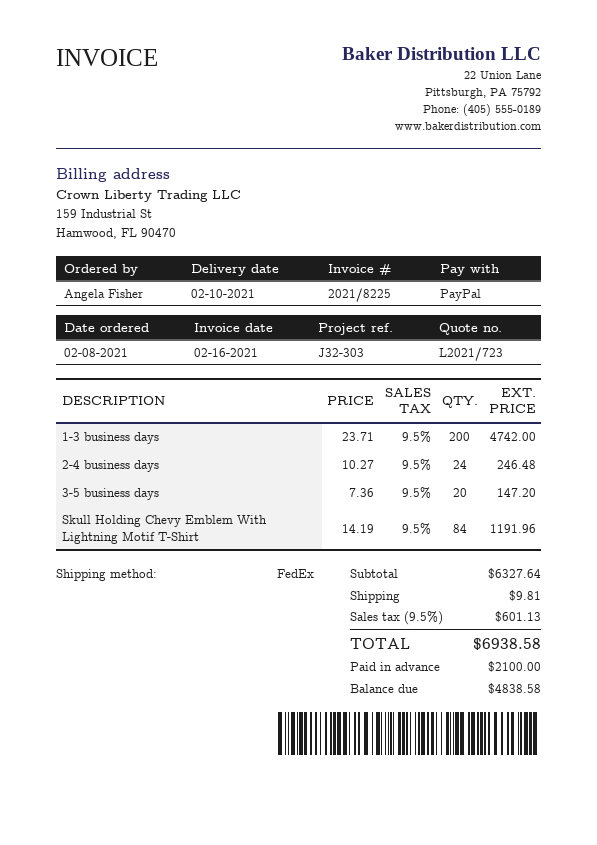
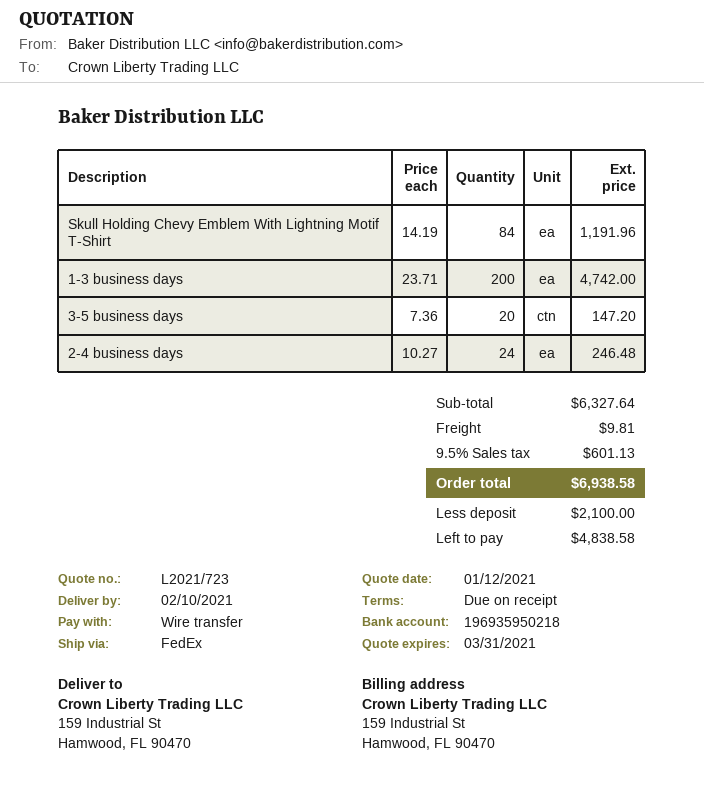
payment method: PayPal -> bank transfer

